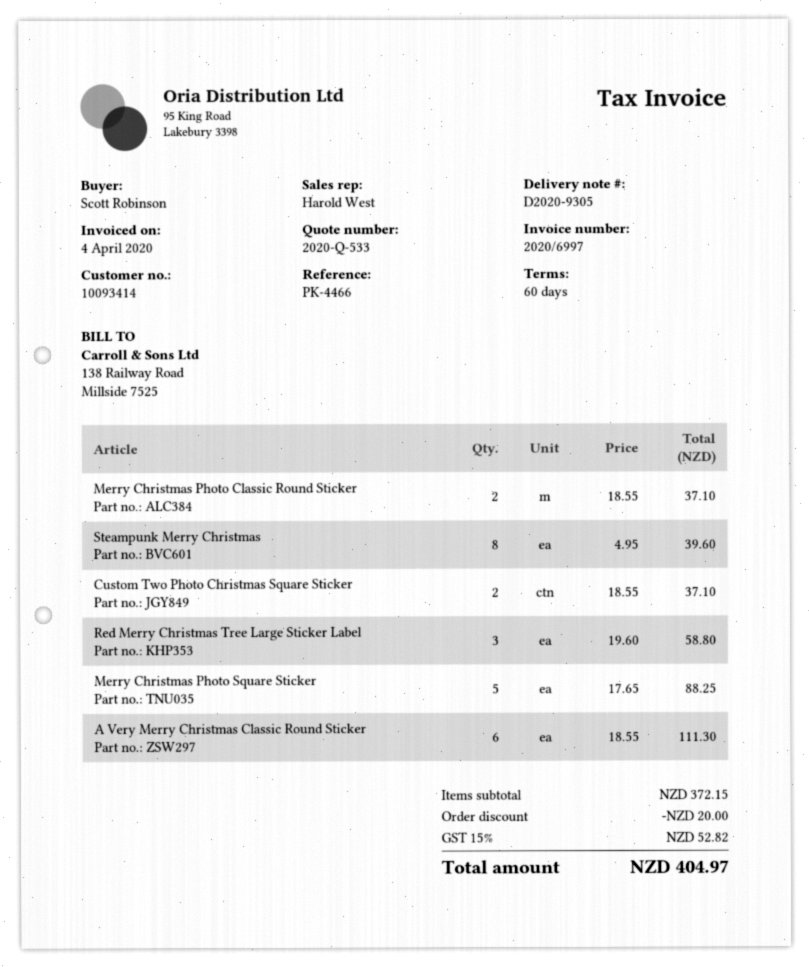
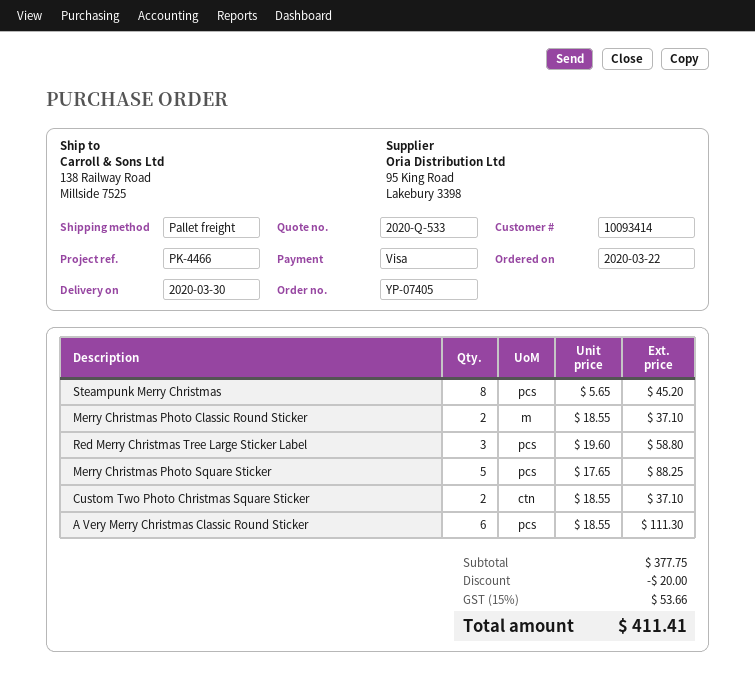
Steampunk Merry Christmas: 8 x 4.95 = 39.60 -> 8 x 5.65 = 45.20
subtotal: 372.15 -> 377.75
tax: 15% = 52.82 -> 15% = 53.66
total: 404.97 -> 411.41

